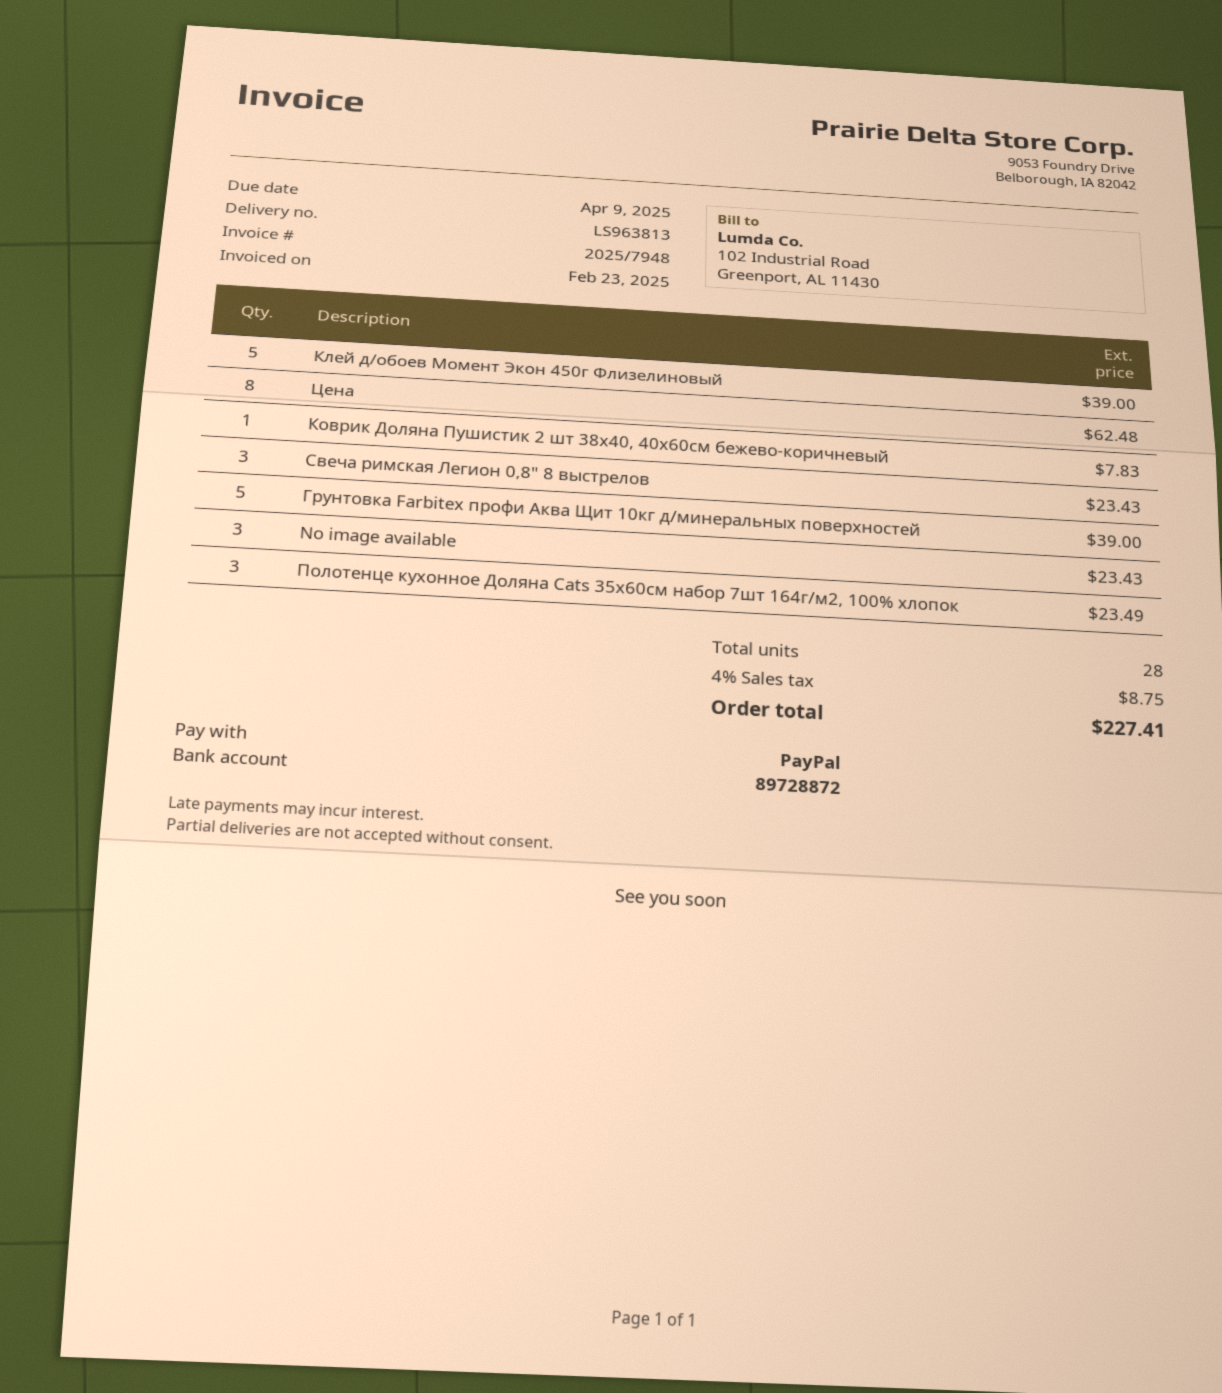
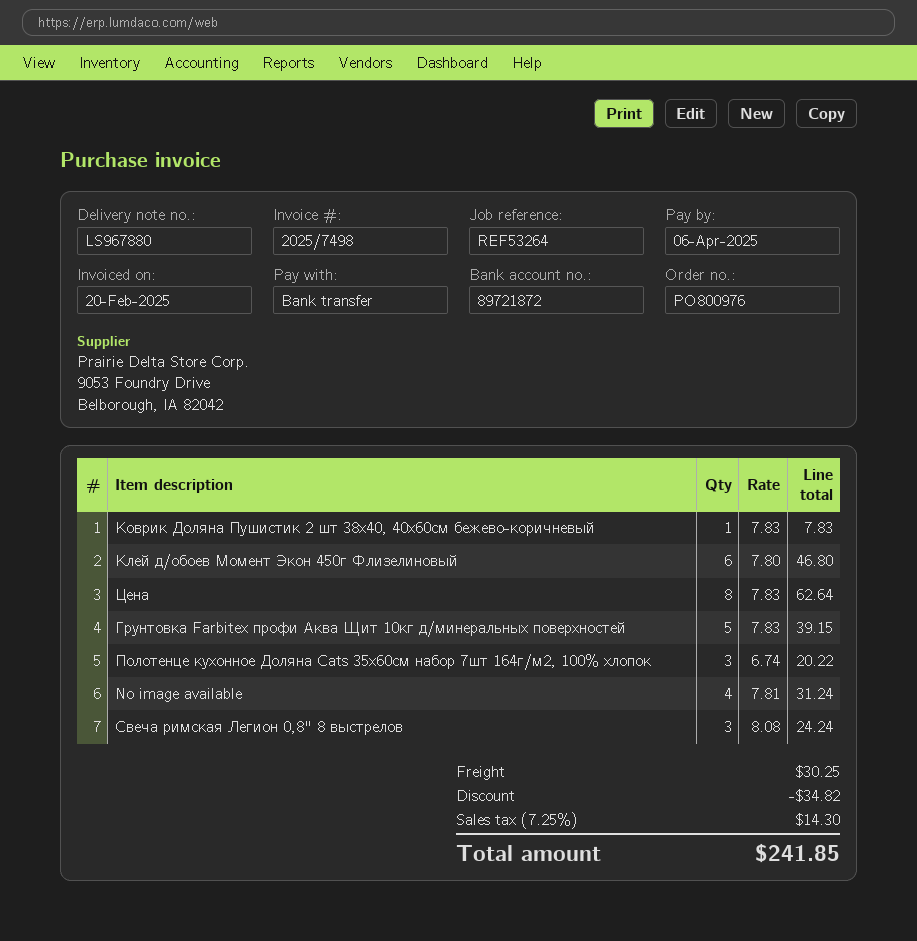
delivery note number: LS963813 -> LS967880
invoice number: 2025/7948 -> 2025/7498
invoice date: 2025-02-23 -> 2025-02-20
due date: 2025-04-09 -> 2025-04-06
payment method: PayPal -> bank transfer
bank account: 89728872 -> 89721872
Клей д/обоев Момент Экон 450г Флизелиновый: 5 for 39.00 -> 6 for 46.80
Цена: 8 for 62.48 -> 8 for 62.64
Свеча римская Легион 0,8" 8 выстрелов: 3 for 23.43 -> 3 for 24.24
Грунтовка Farbitex профи Аква Щит 10кг д/минеральных поверхностей: 5 for 39.00 -> 5 for 39.15
No image available: 3 for 23.43 -> 4 for 31.24
Полотенце кухонное Доляна Сats 35х60см набор 7шт 164г/м2, 100% хлопок: 3 for 23.49 -> 3 for 20.22
discount: none -> 34.82
shipping: none -> 30.25
tax: 4% = 8.75 -> 7.25% = 14.30
total: 227.41 -> 241.85

